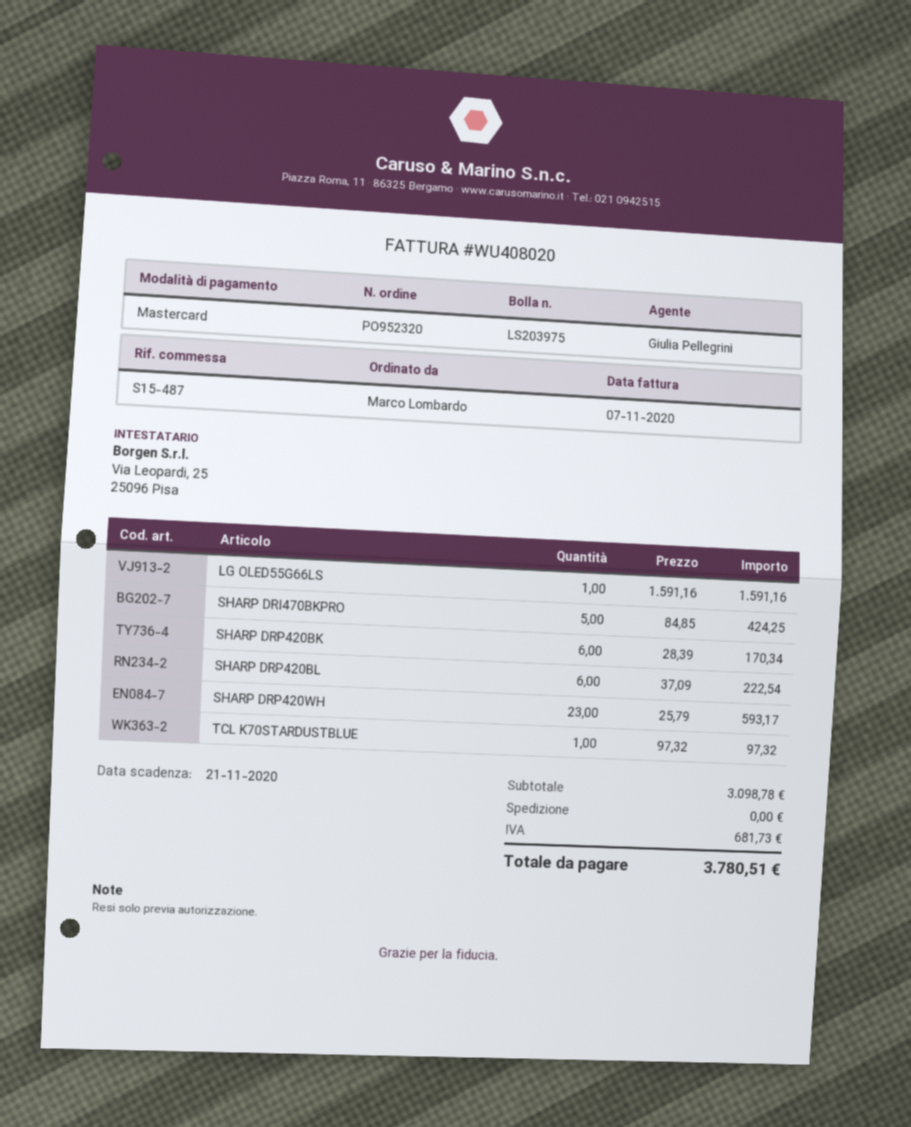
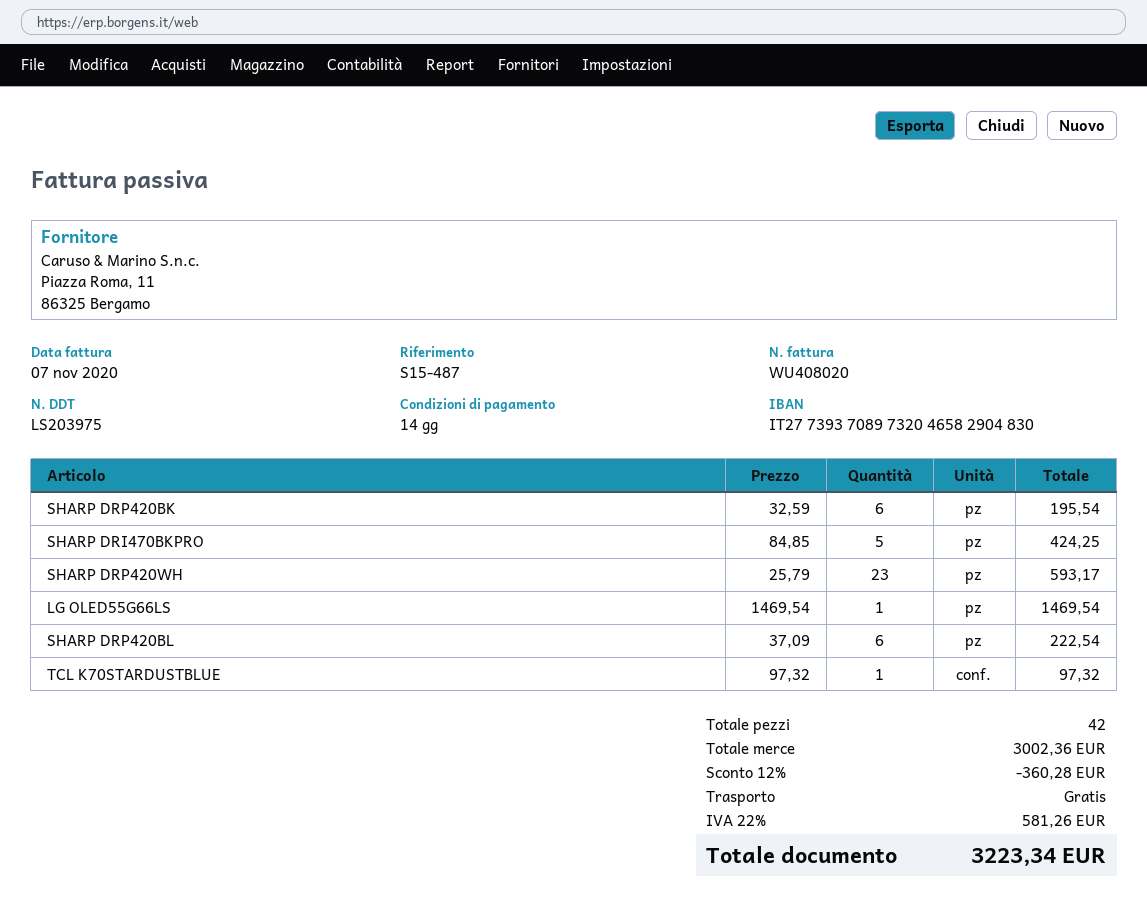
LG OLED55G66LS: 1 x 1591.16 = 1591.16 -> 1 x 1469.54 = 1469.54
SHARP DRP420BK: 6 x 28.39 = 170.34 -> 6 x 32.59 = 195.54
subtotal: 3098.78 -> 3002.36
discount: none -> 12% = 360.28
tax: 681.73 -> 581.26
total: 3780.51 -> 3223.34

